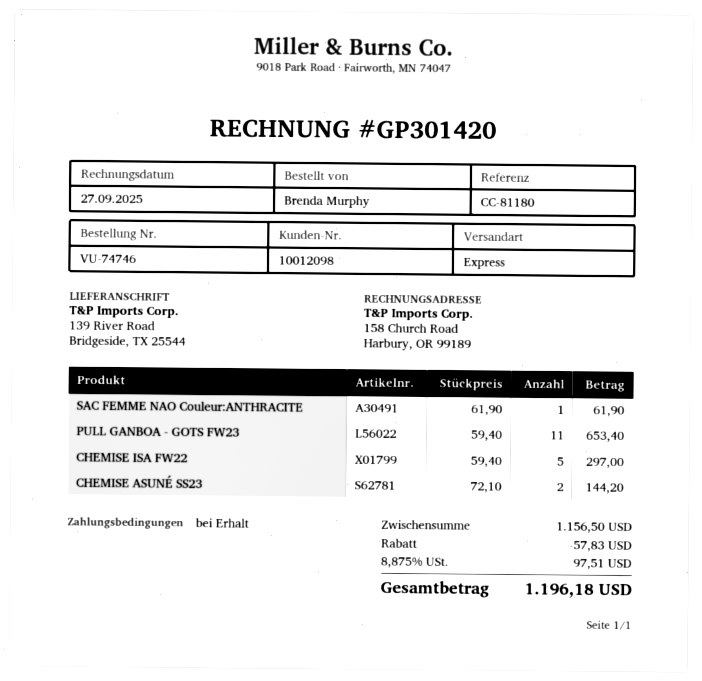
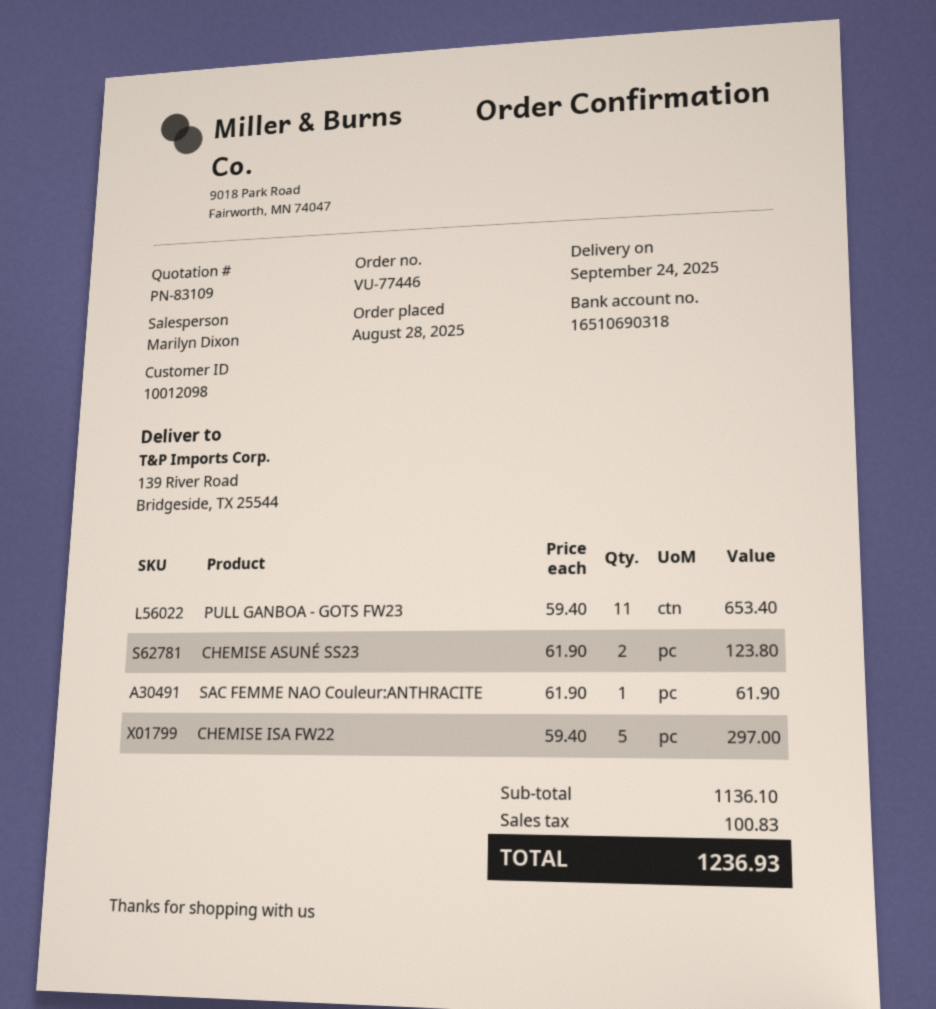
order number: VU-74746 -> VU-77446
CHEMISE ASUNÉ SS23: 2 x 72.10 = 144.20 -> 2 x 61.90 = 123.80
subtotal: 1156.50 -> 1136.10
discount: 57.83 -> none
tax: 97.51 -> 100.83
total: 1196.18 -> 1236.93

